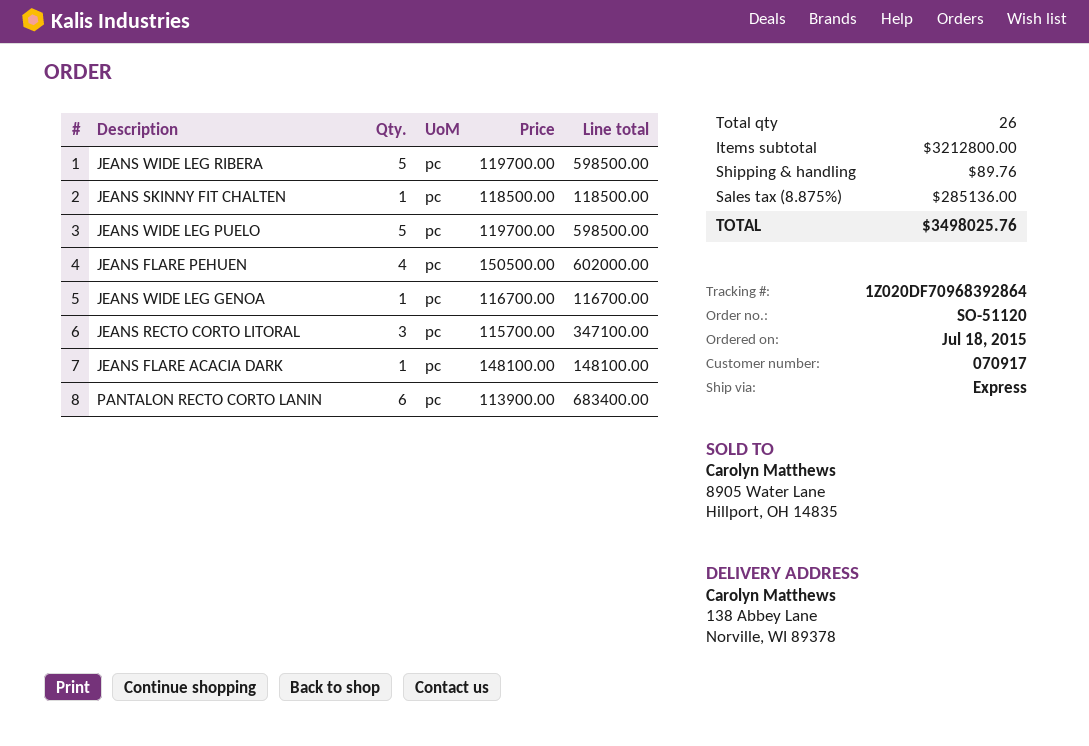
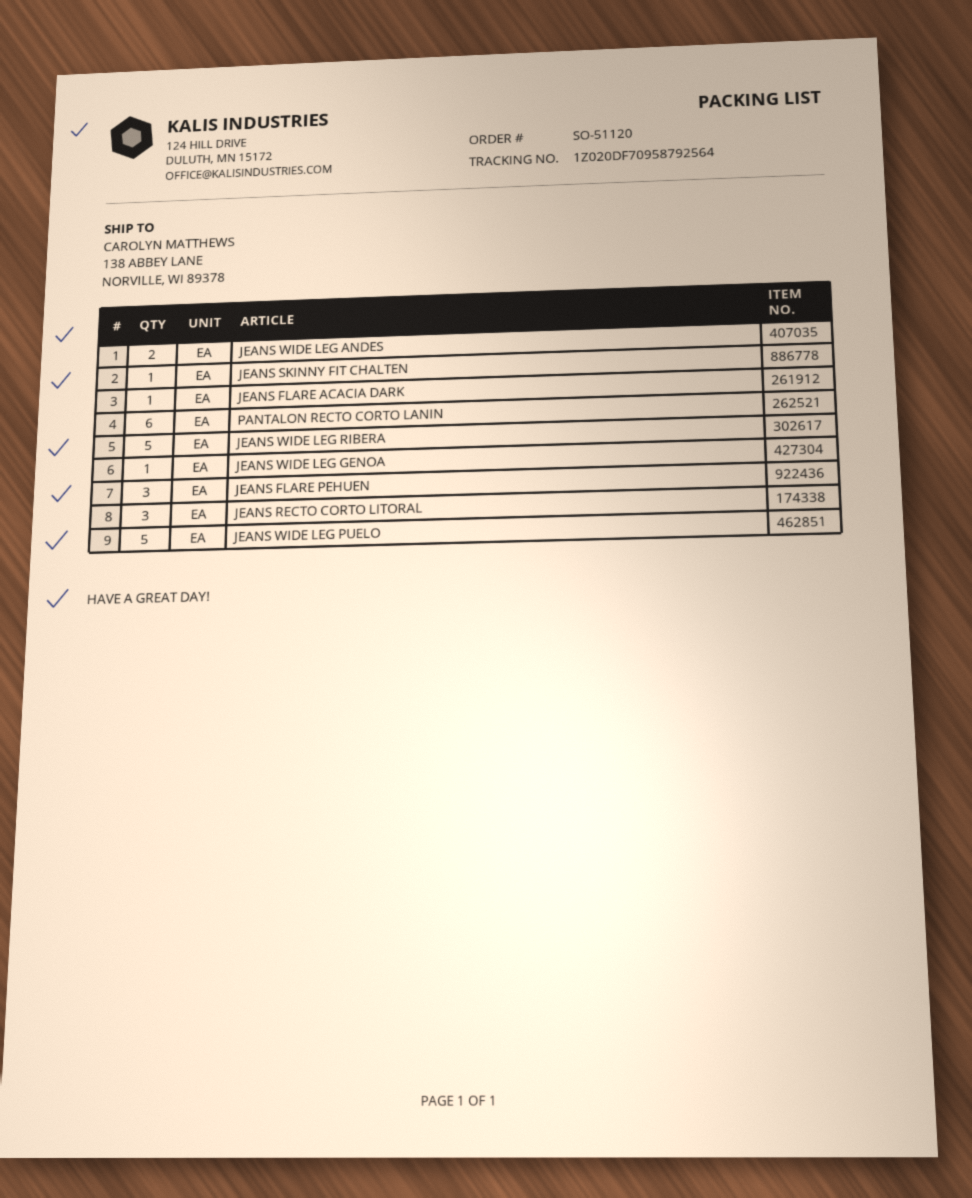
tracking number: 1Z020DF70968392864 -> 1Z020DF70958792564
JEANS FLARE PEHUEN: 4 -> 3
JEANS WIDE LEG ANDES: none -> 2

